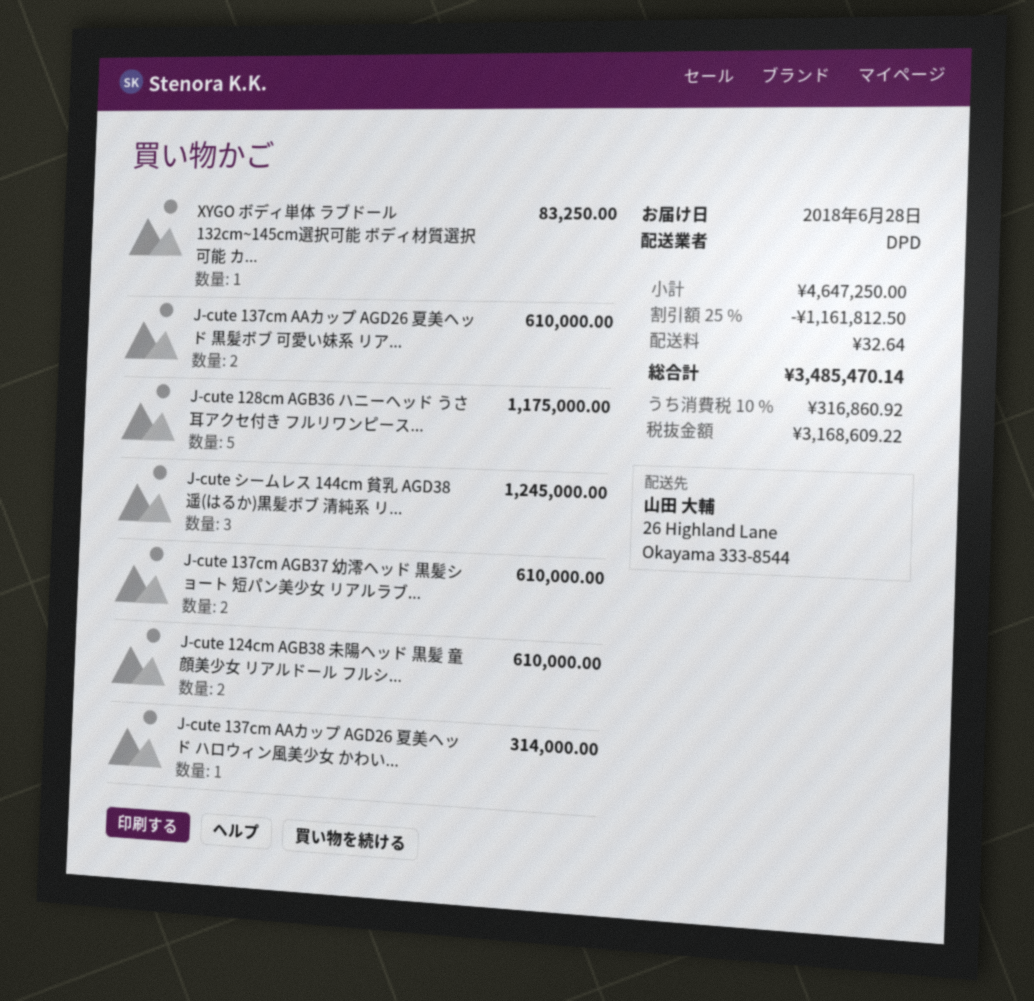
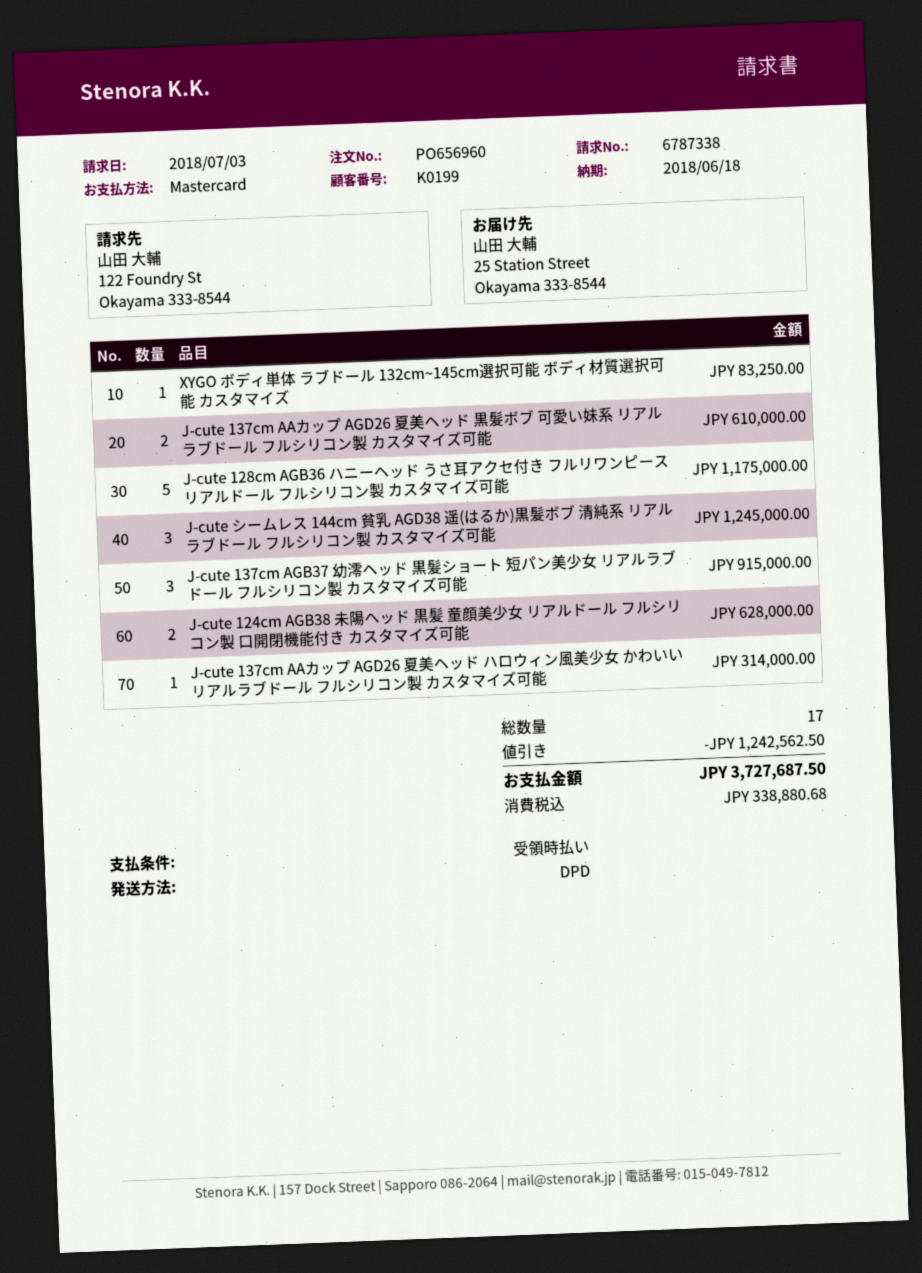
delivery date: 2018-06-28 -> 2018-06-18
ship to: 26 Highland Lane, Okayama 333-8544 -> 25 Station Street, Okayama 333-8544
J-cute 137cm AGB37 幼澪ヘッド 黒髪ショート 短パン美少女 リアルラブ...: 2 for 610000.00 -> 3 for 915000.00
J-cute 124cm AGB38 未陽ヘッド 黒髪 童顔美少女 リアルドール フルシ...: 2 for 610000.00 -> 2 for 628000.00
discount: 1161812.50 -> 1242562.50
shipping: 32.64 -> none
tax: 316860.92 -> 338880.68
total: 3485470.14 -> 3727687.50

